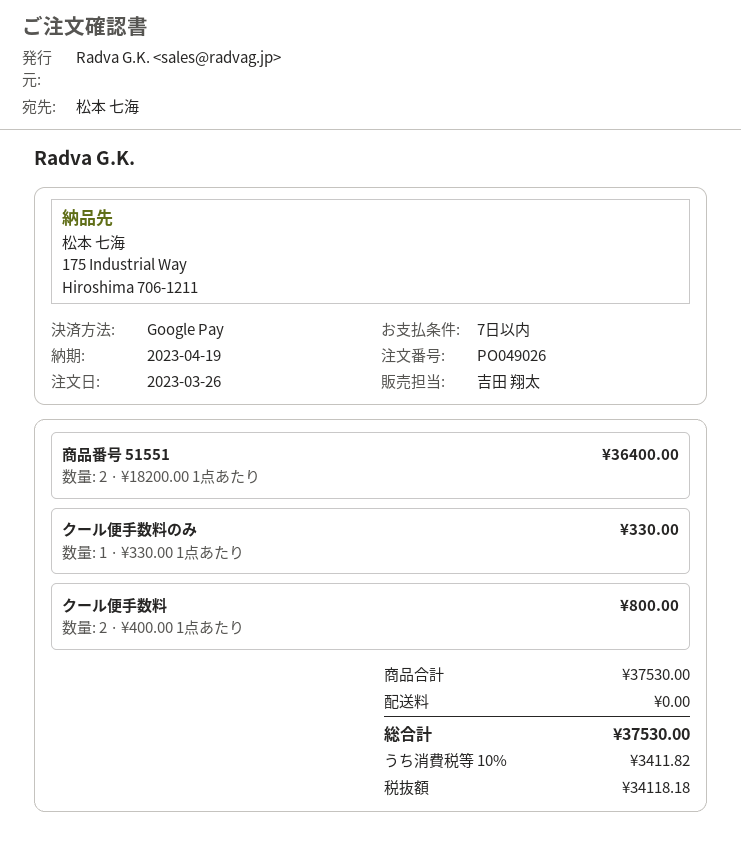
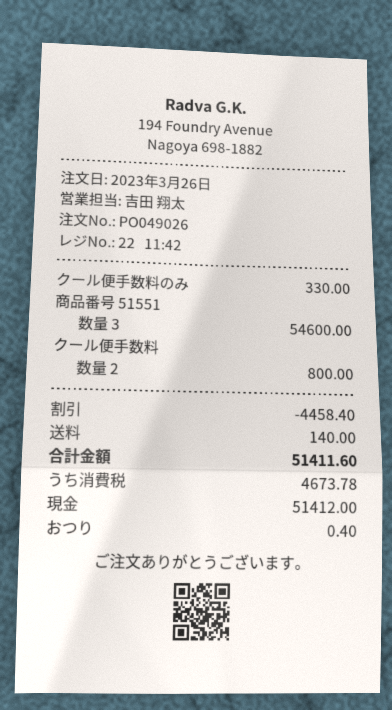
payment method: Google Pay -> cash
商品番号 51551: 2 for 36400.00 -> 3 for 54600.00
discount: none -> 4458.40
shipping: 0.00 -> 140.00
tax: 3411.82 -> 4673.78
total: 37530.00 -> 51411.60

